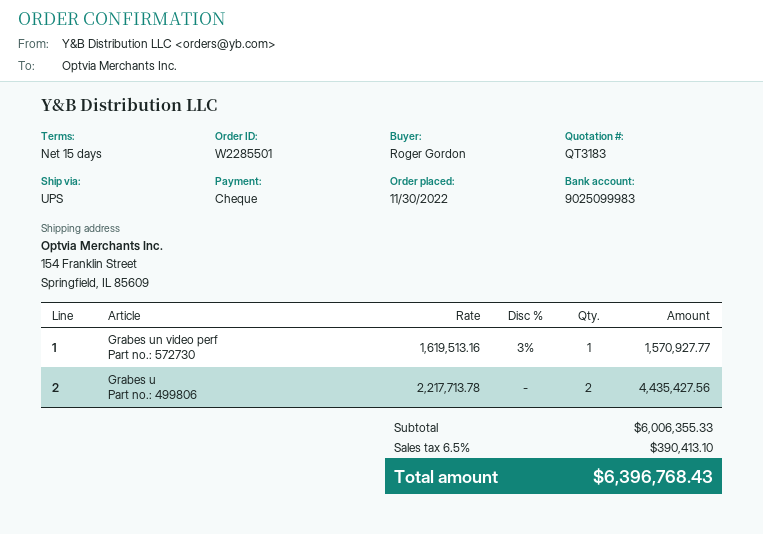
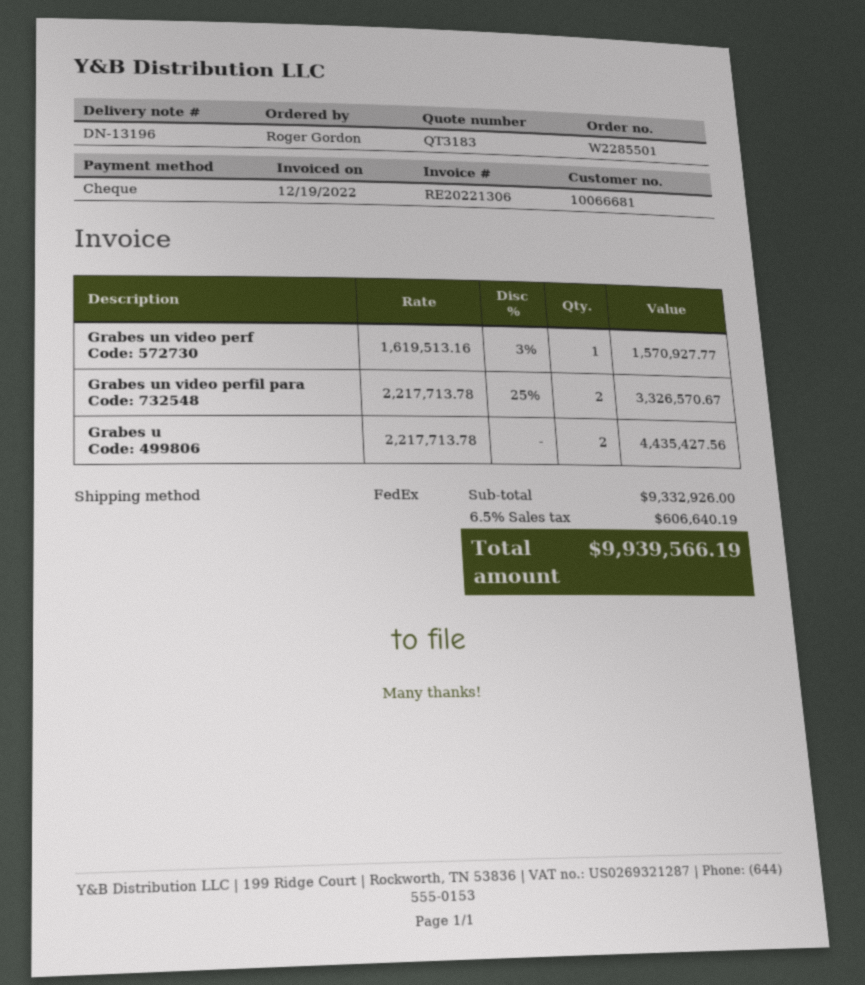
shipping method: UPS -> FedEx
Grabes un video perfil para: none -> 2 x 2217713.78 - 25% = 3326570.67
subtotal: 6006355.33 -> 9332926.00
tax: 6.5% = 390413.10 -> 6.5% = 606640.19
total: 6396768.43 -> 9939566.19

